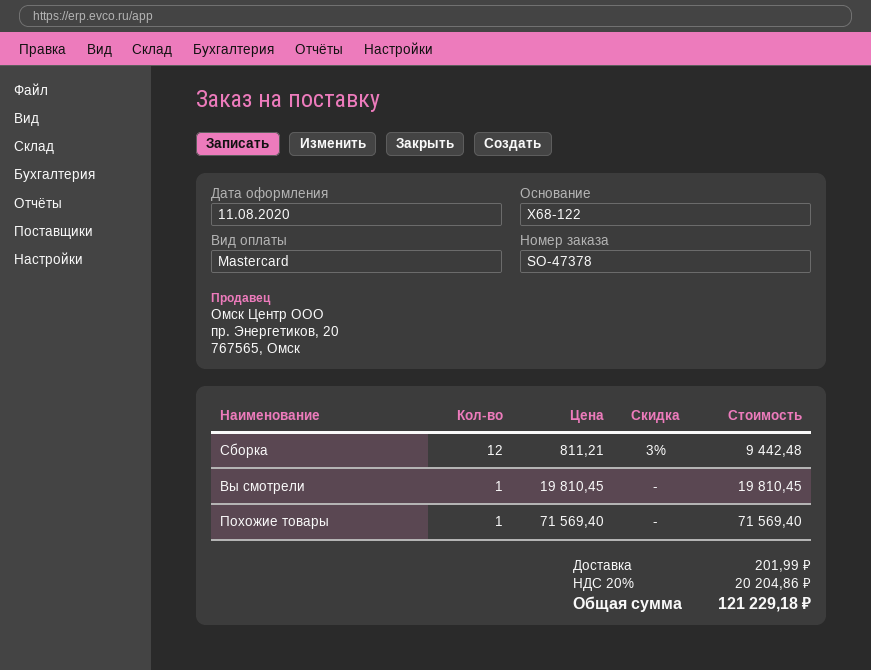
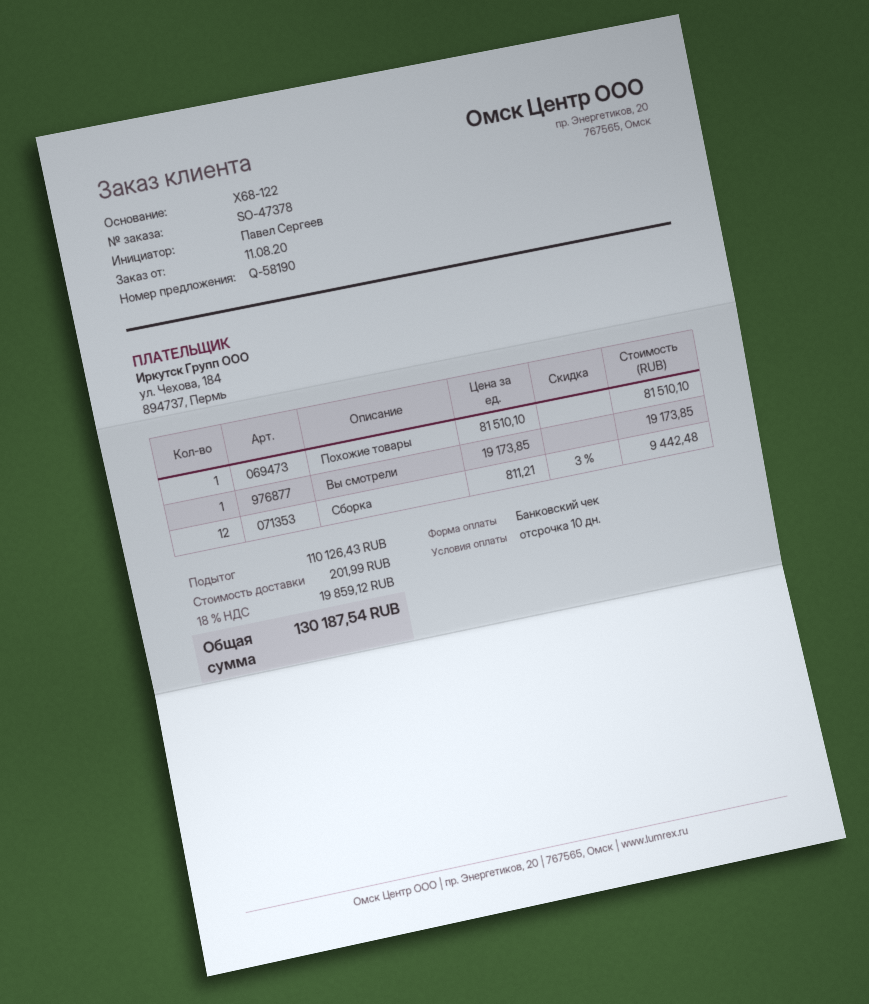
payment method: Mastercard -> cheque
Вы смотрели: 1 x 19810.45 = 19810.45 -> 1 x 19173.85 = 19173.85
Похожие товары: 1 x 71569.40 = 71569.40 -> 1 x 81510.10 = 81510.10
tax: 20% = 20204.86 -> 18% = 19859.12
total: 121229.18 -> 130187.54

